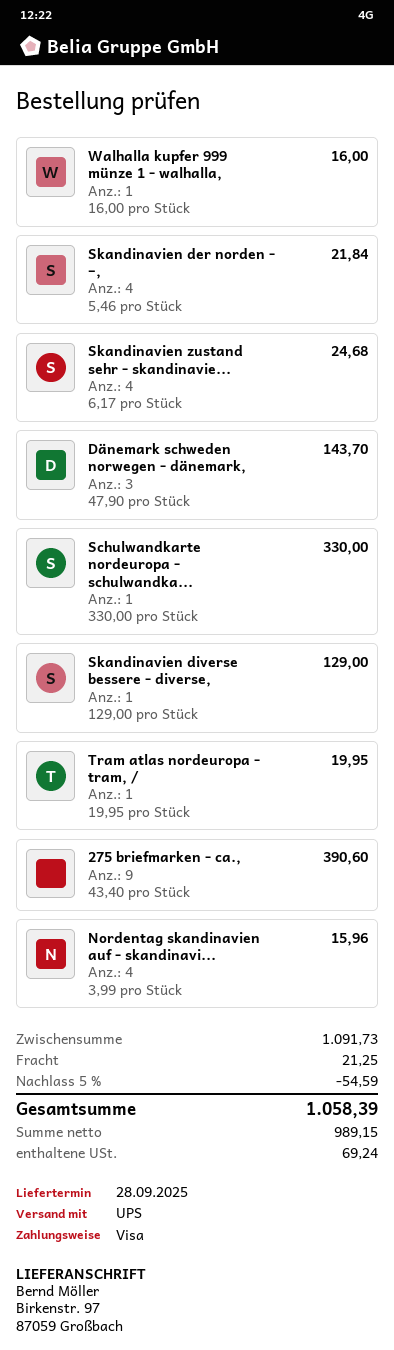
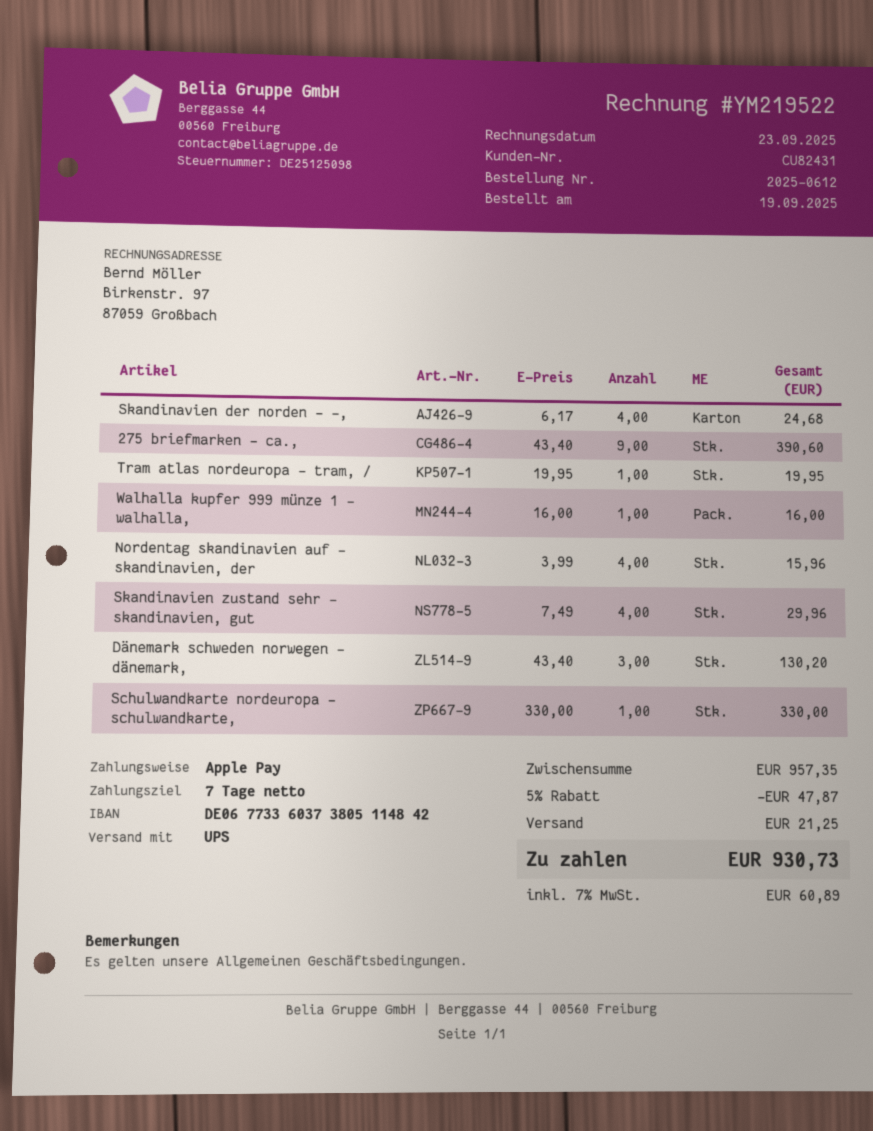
payment method: Visa -> Apple Pay
Skandinavien der norden - –,: 4 x 5.46 = 21.84 -> 4 x 6.17 = 24.68
Skandinavien zustand sehr - skandinavie...: 4 x 6.17 = 24.68 -> 4 x 7.49 = 29.96
Dänemark schweden norwegen - dänemark,: 3 x 47.90 = 143.70 -> 3 x 43.40 = 130.20
Skandinavien diverse bessere - diverse,: 1 x 129.00 = 129.00 -> none
subtotal: 1091.73 -> 957.35
discount: 5% = 54.59 -> 5% = 47.87
tax: 69.24 -> 60.89
total: 1058.39 -> 930.73

